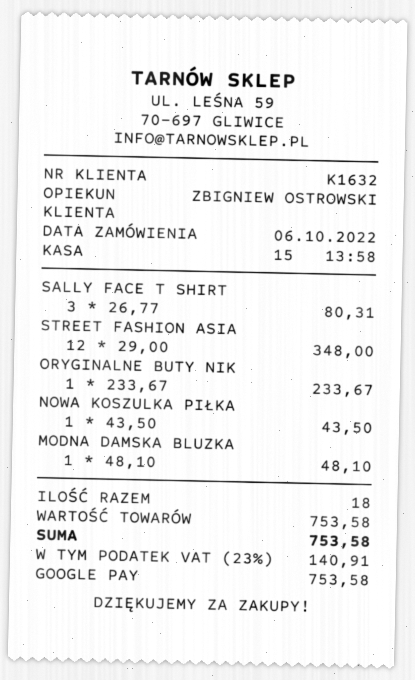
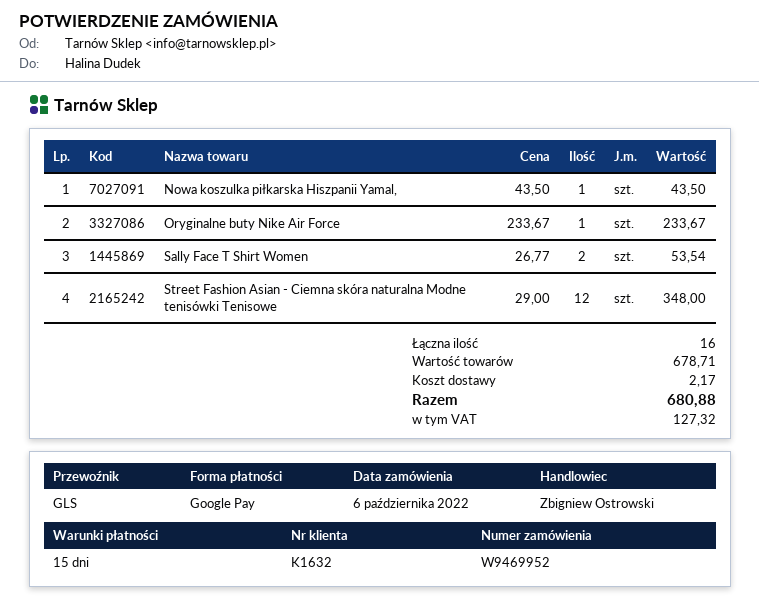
SALLY FACE T SHIRT: 3 x 26.77 = 80.31 -> 2 x 26.77 = 53.54
MODNA DAMSKA BLUZKA: 1 x 48.10 = 48.10 -> none
total quantity: 18 -> 16
subtotal: 753.58 -> 678.71
shipping: none -> 2.17
tax: 140.91 -> 127.32
total: 753.58 -> 680.88

